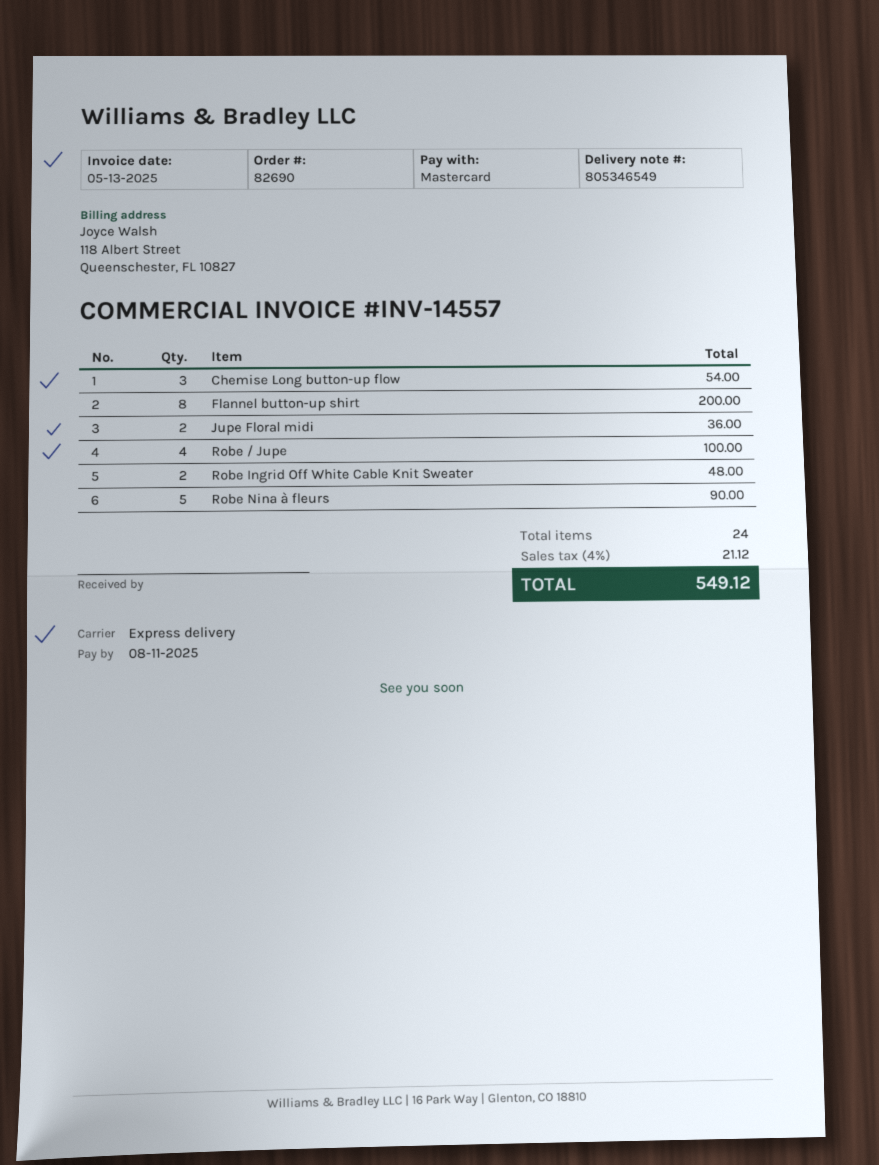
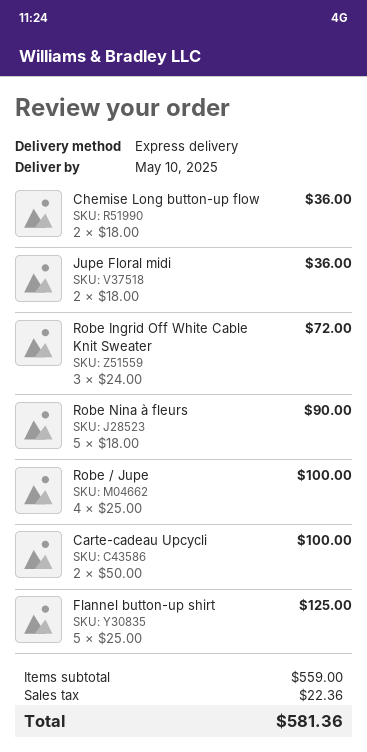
Chemise Long button-up flow: 3 for 54.00 -> 2 for 36.00
Flannel button-up shirt: 8 for 200.00 -> 5 for 125.00
Robe Ingrid Off White Cable Knit Sweater: 2 for 48.00 -> 3 for 72.00
Carte-cadeau Upcycli: none -> 2 for 100.00
tax: 21.12 -> 22.36
total: 549.12 -> 581.36

